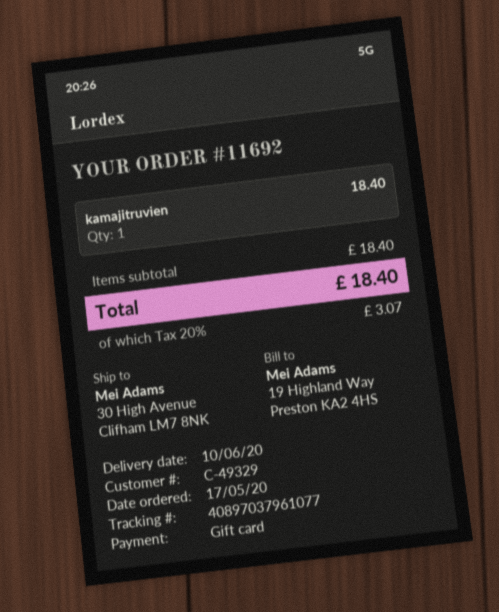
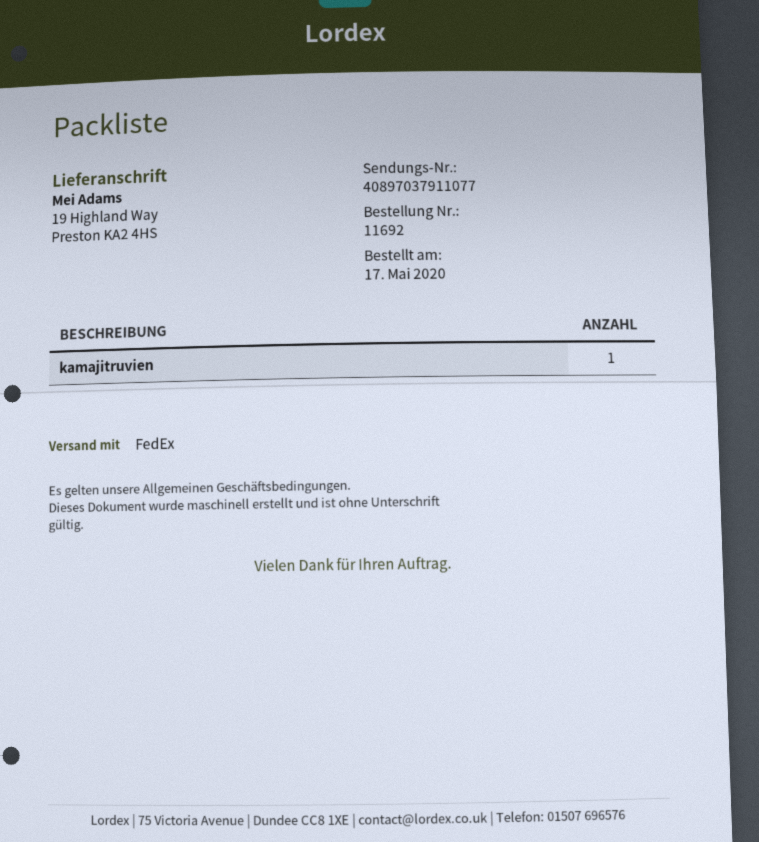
tracking number: 40897037961077 -> 40897037911077
ship to: 30 High Avenue, Clifham LM7 8NK -> 19 Highland Way, Preston KA2 4HS

